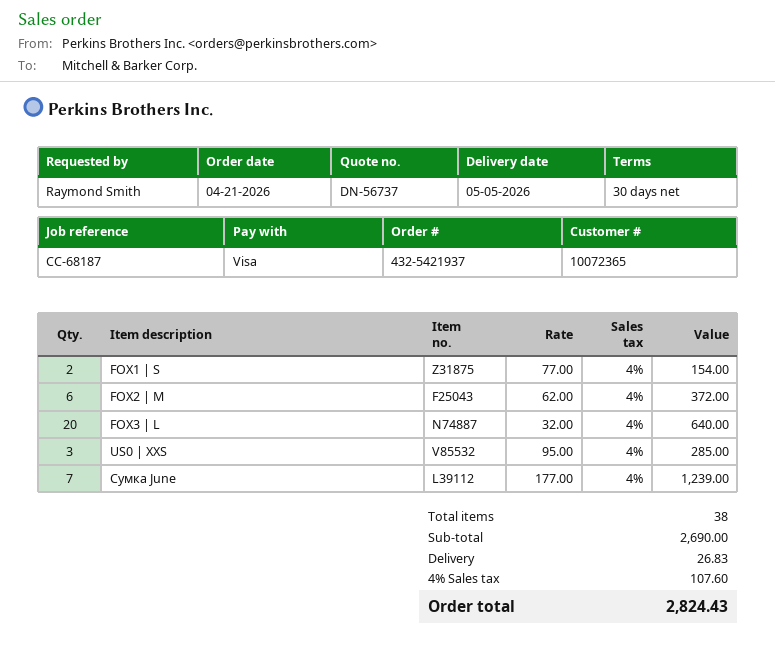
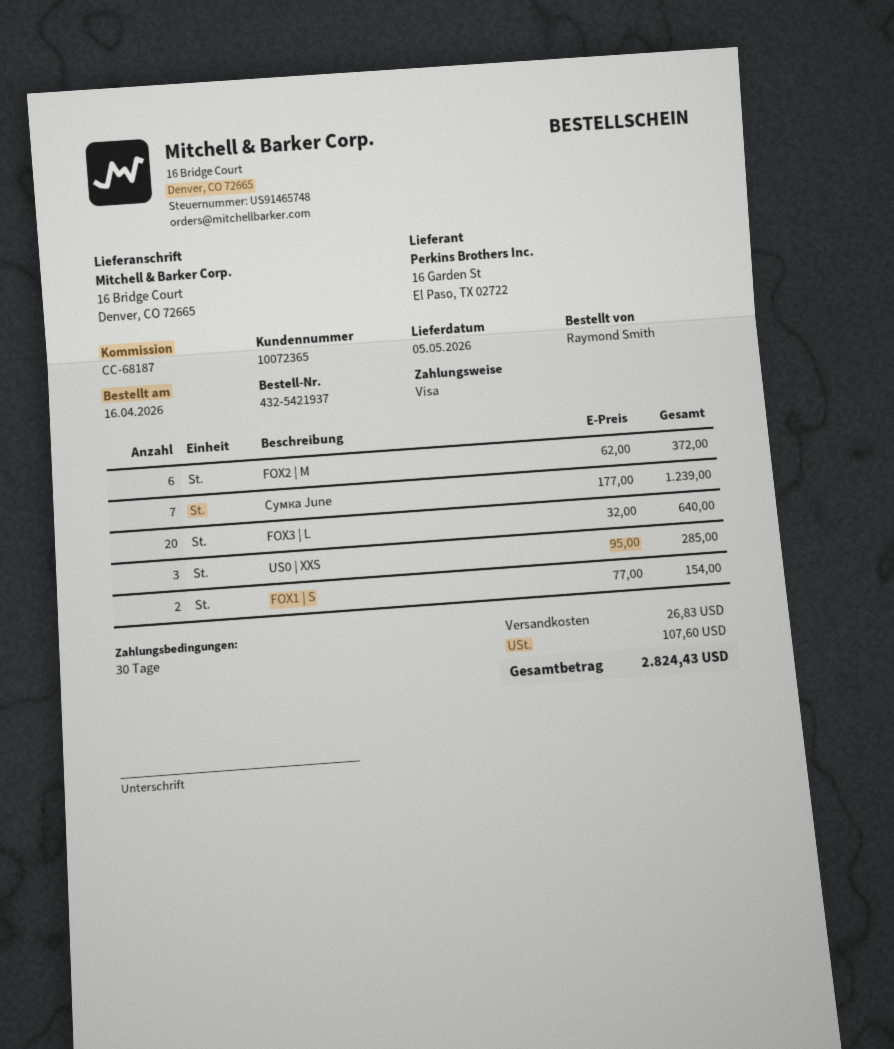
order date: 2026-04-21 -> 2026-04-16

